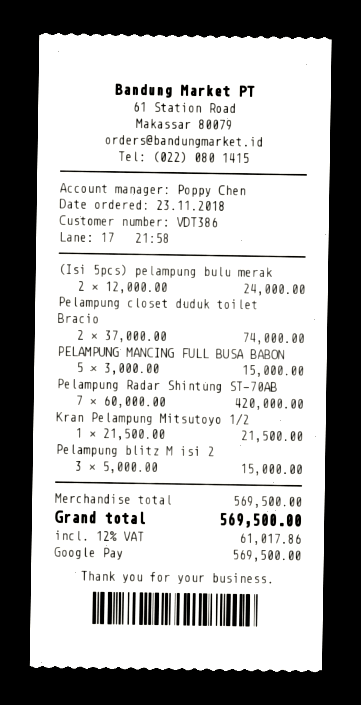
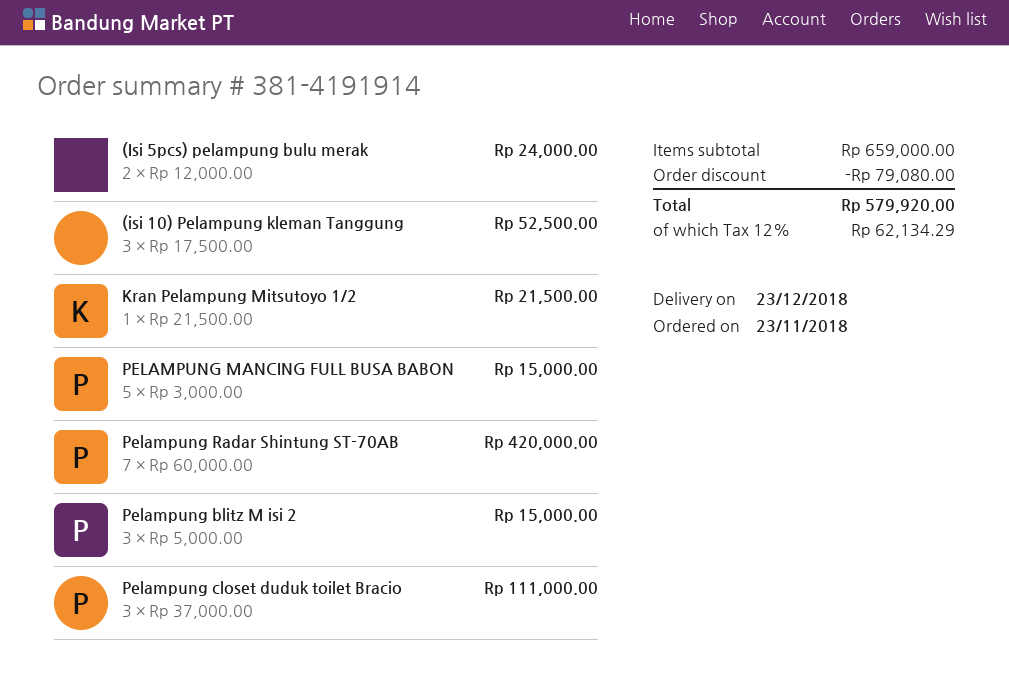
Pelampung closet duduk toilet Bracio: 2 x 37000.00 = 74000.00 -> 3 x 37000.00 = 111000.00
(isi 10) Pelampung kleman Tanggung: none -> 3 x 17500.00 = 52500.00
subtotal: 569500.00 -> 659000.00
discount: none -> 79080.00
tax: 12% = 61017.86 -> 12% = 62134.29
total: 569500.00 -> 579920.00

